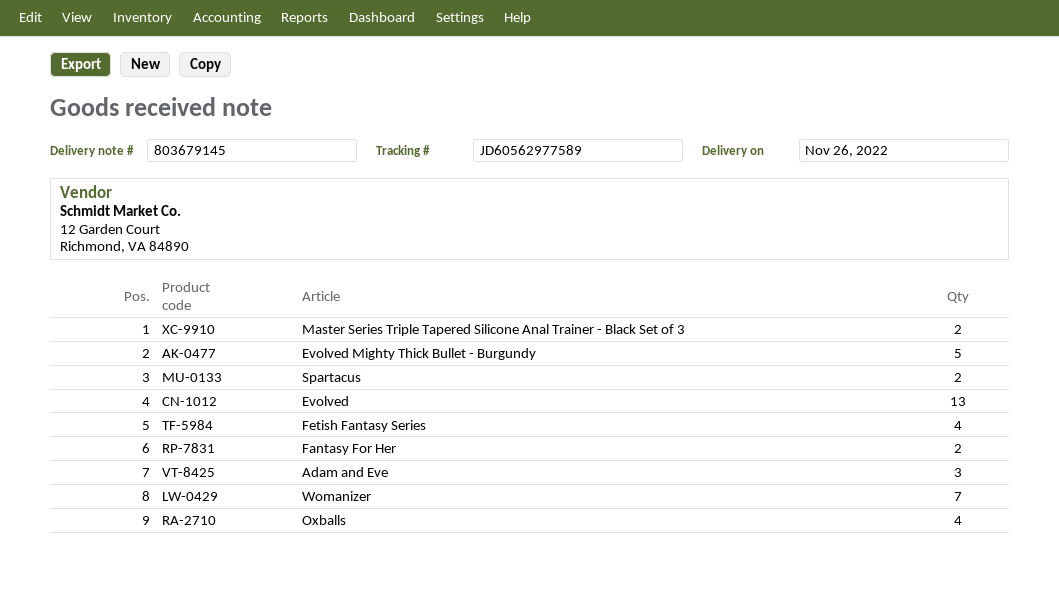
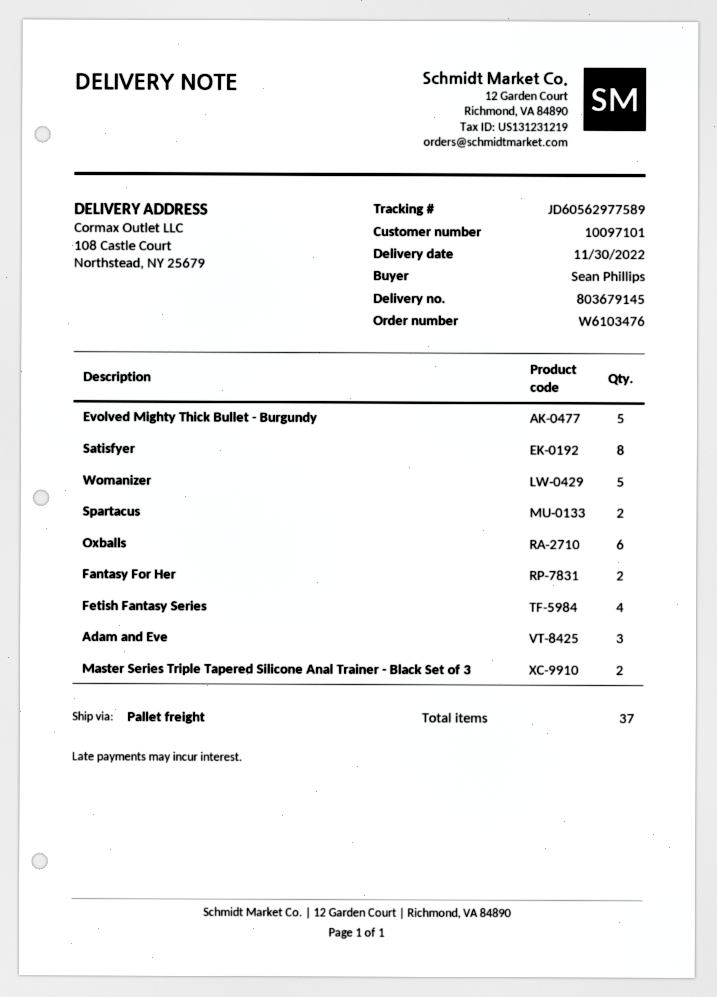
delivery date: 2022-11-26 -> 2022-11-30
Evolved: 13 -> none
Womanizer: 7 -> 5
Oxballs: 4 -> 6
Satisfyer: none -> 8

